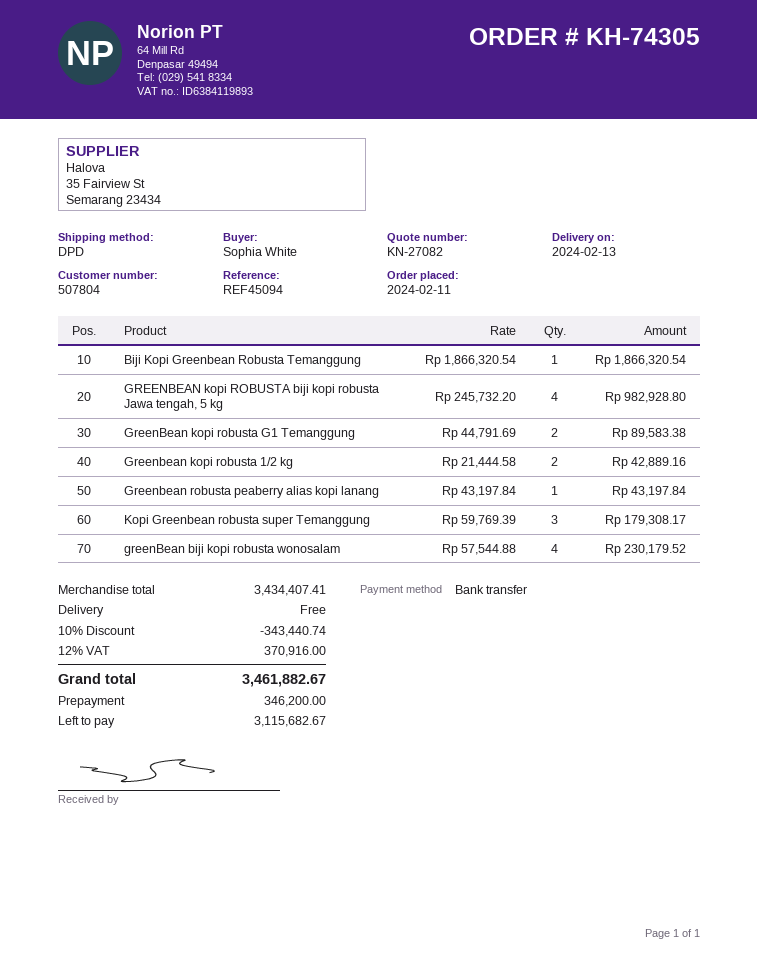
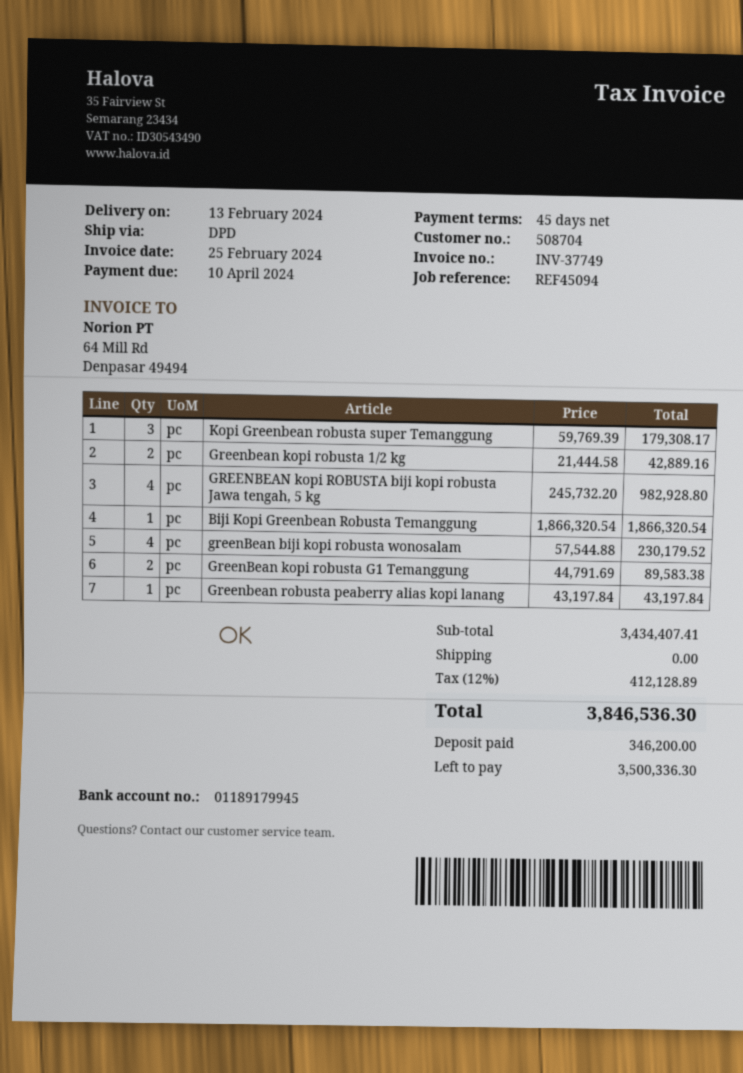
customer number: 507804 -> 508704
discount: 10% = 343440.74 -> none
tax: 12% = 370916.00 -> 12% = 412128.89
total: 3461882.67 -> 3846536.30
balance: 3115682.67 -> 3500336.30

